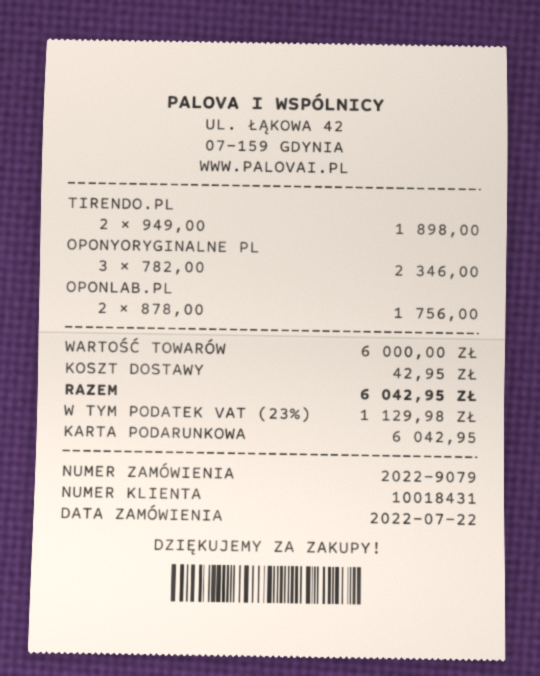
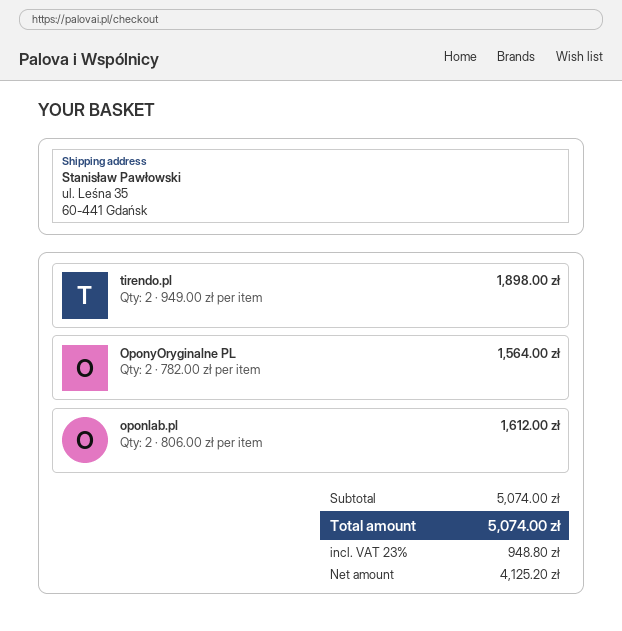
OPONYORYGINALNE PL: 3 x 782.00 = 2346.00 -> 2 x 782.00 = 1564.00
OPONLAB.PL: 2 x 878.00 = 1756.00 -> 2 x 806.00 = 1612.00
subtotal: 6000.00 -> 5074.00
shipping: 42.95 -> none
tax: 23% = 1129.98 -> 23% = 948.80
total: 6042.95 -> 5074.00

